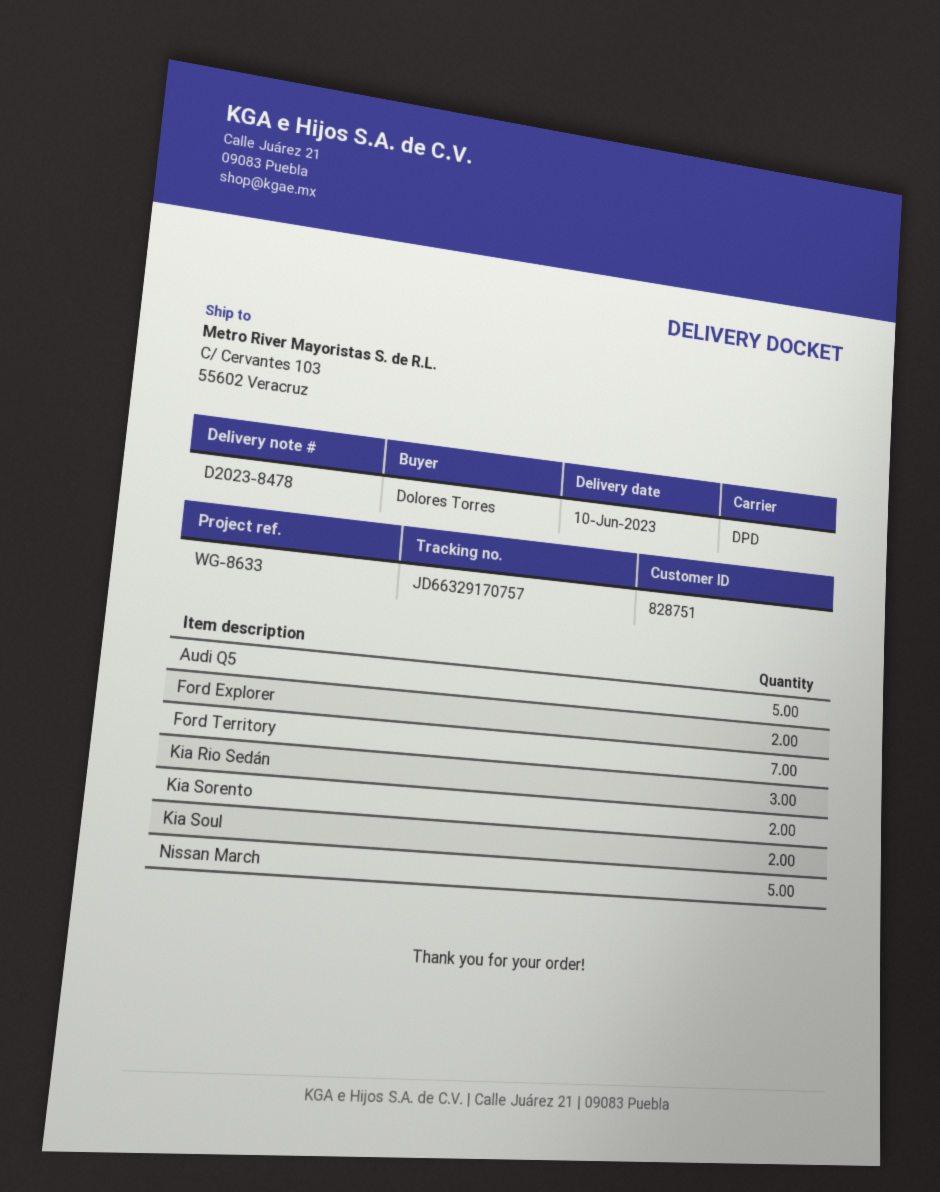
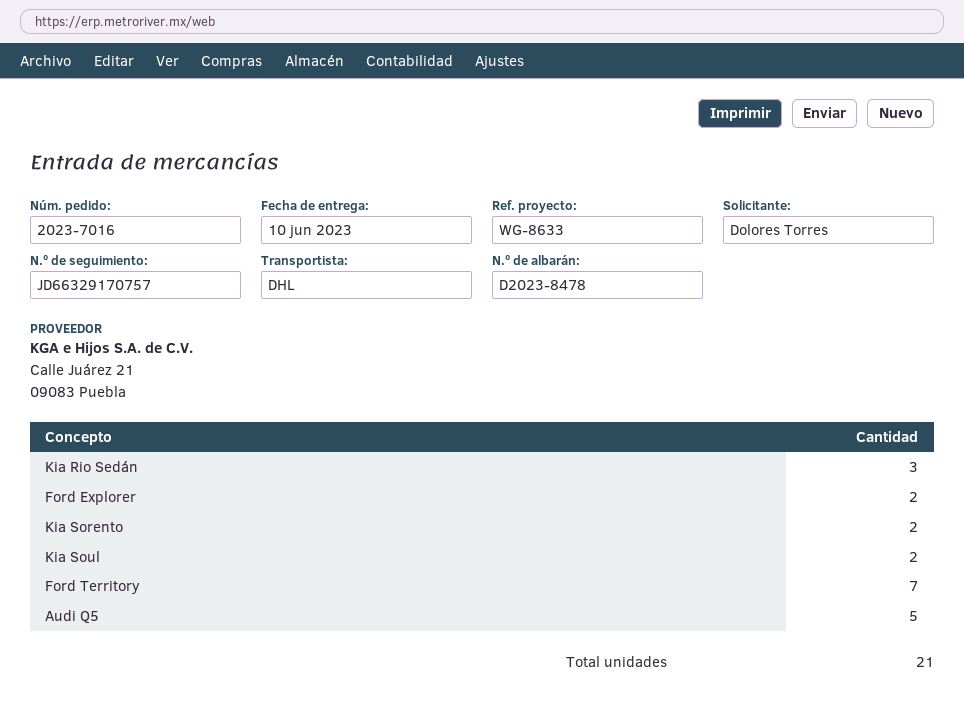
shipping method: DPD -> DHL
Nissan March: 5 -> none

